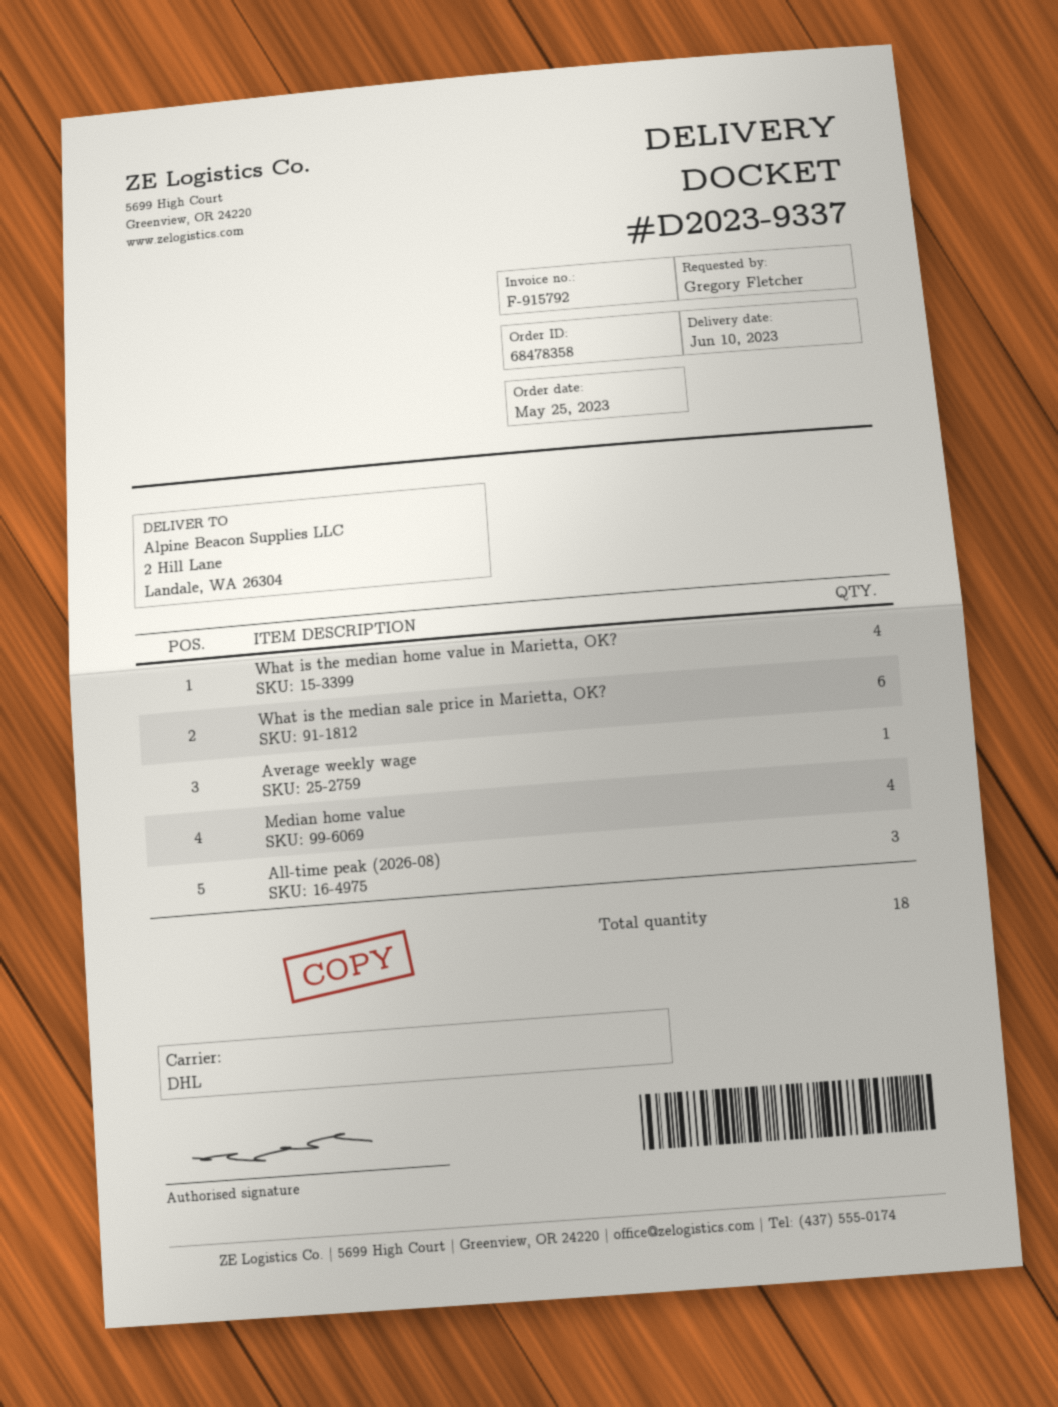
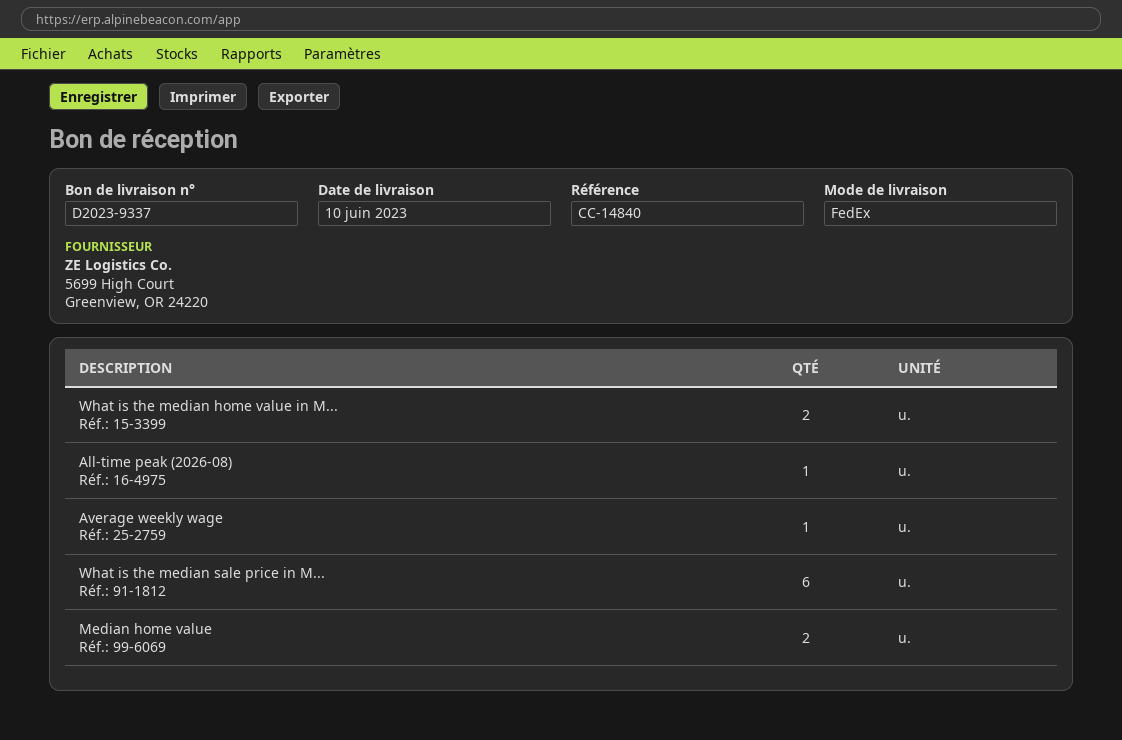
shipping method: DHL -> FedEx
What is the median home value in Marietta, OK?: 4 -> 2
Median home value: 4 -> 2
All-time peak (2026-08): 3 -> 1

